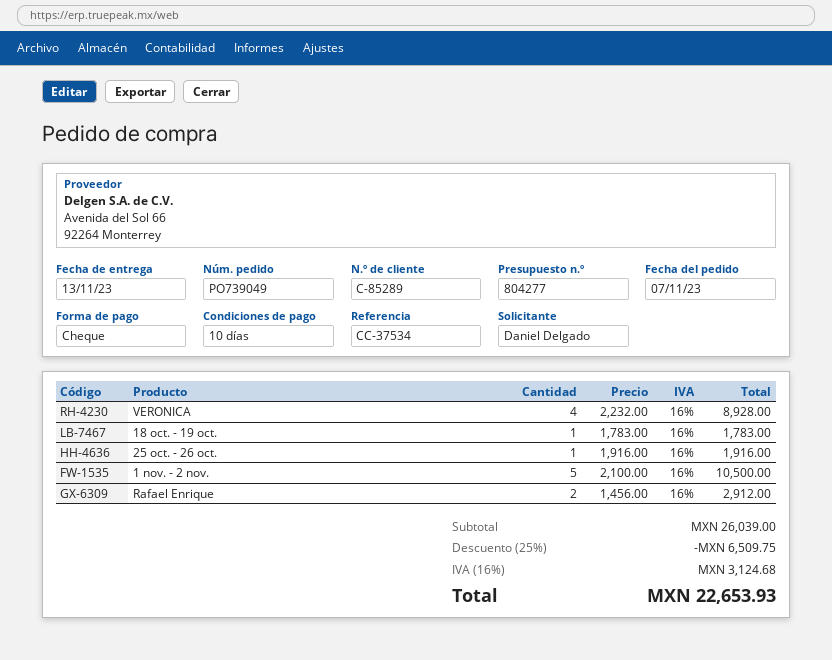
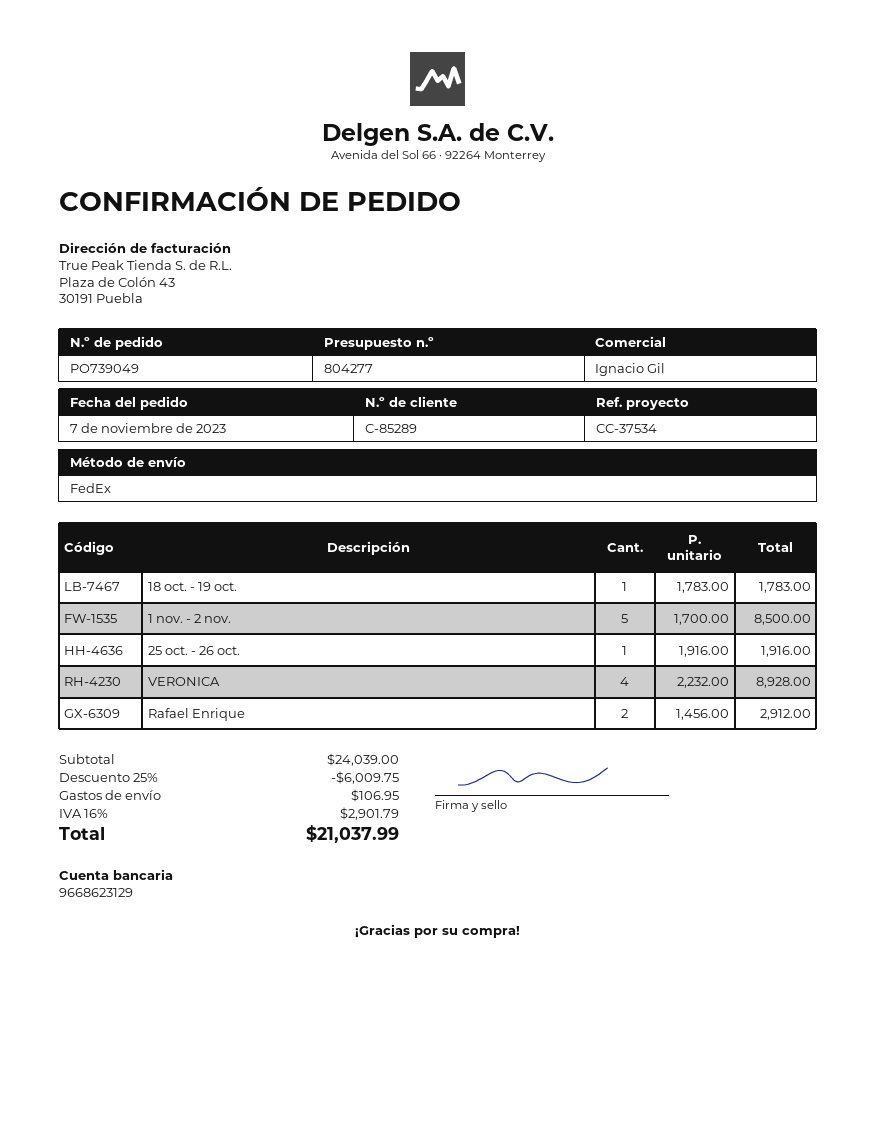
1 nov. - 2 nov.: 5 x 2100.00 = 10500.00 -> 5 x 1700.00 = 8500.00
subtotal: 26039.00 -> 24039.00
discount: 25% = 6509.75 -> 25% = 6009.75
shipping: none -> 106.95
tax: 16% = 3124.68 -> 16% = 2901.79
total: 22653.93 -> 21037.99

